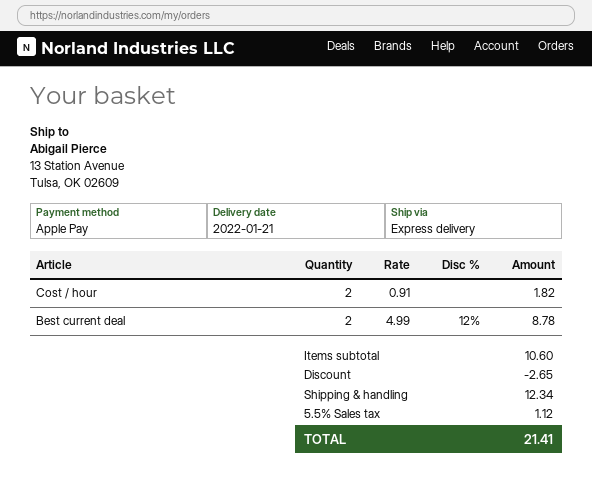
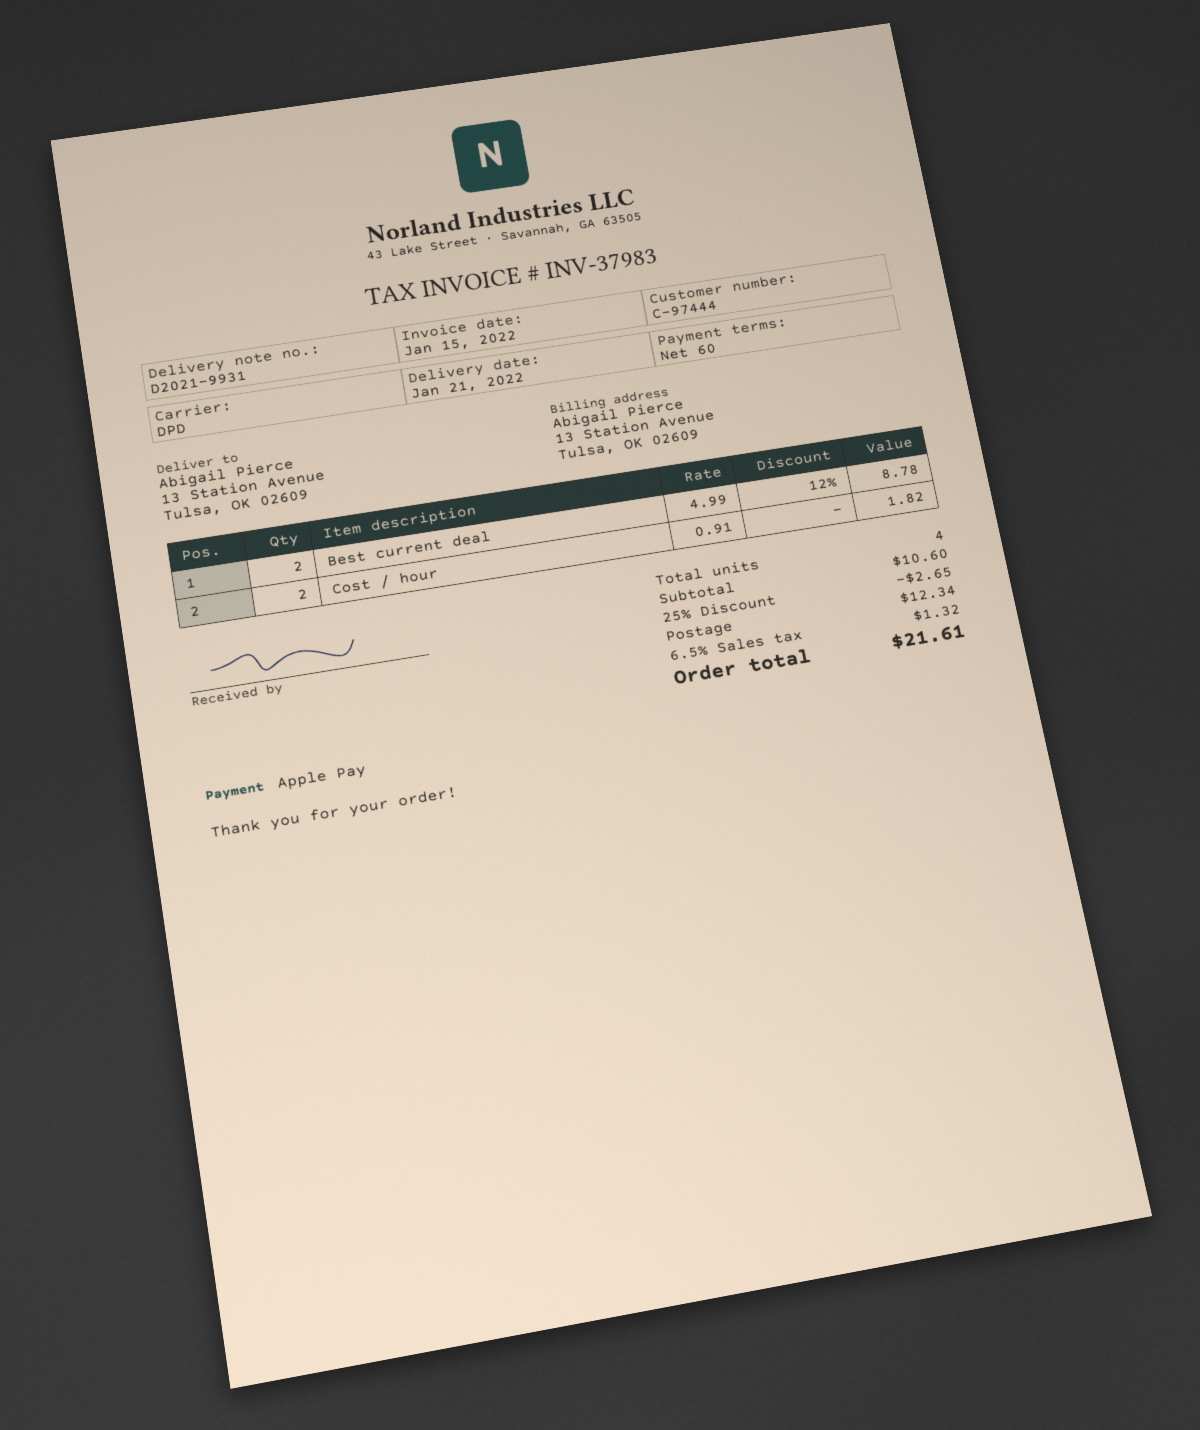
shipping method: express -> DPD
tax: 5.5% = 1.12 -> 6.5% = 1.32
total: 21.41 -> 21.61

